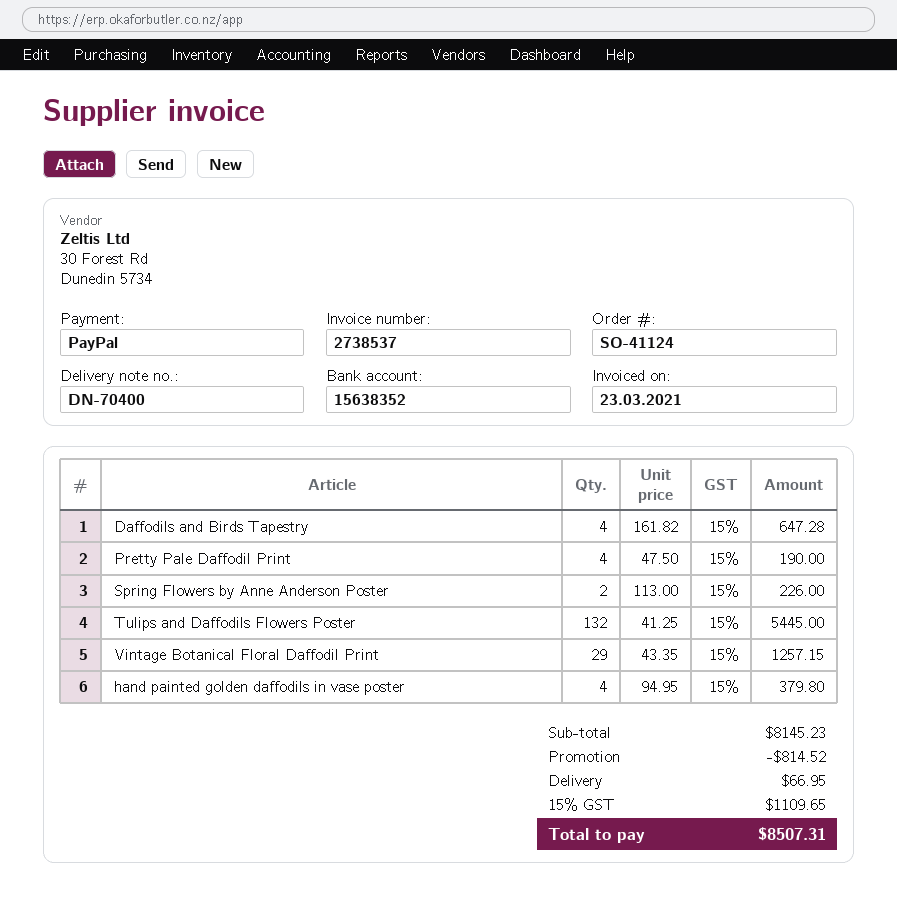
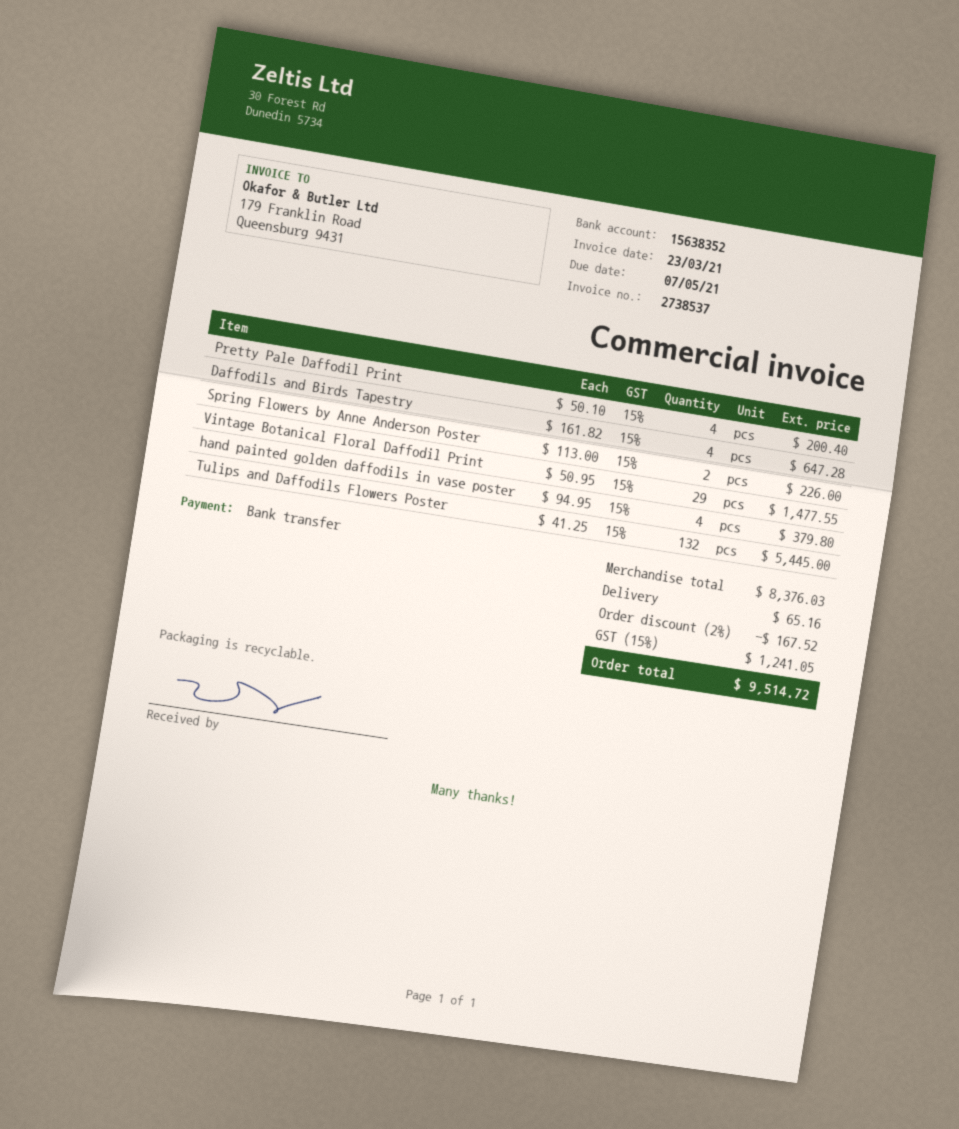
payment method: PayPal -> bank transfer
Pretty Pale Daffodil Print: 4 x 47.50 = 190.00 -> 4 x 50.10 = 200.40
Vintage Botanical Floral Daffodil Print: 29 x 43.35 = 1257.15 -> 29 x 50.95 = 1477.55
subtotal: 8145.23 -> 8376.03
discount: 814.52 -> 167.52
shipping: 66.95 -> 65.16
tax: 15% = 1109.65 -> 15% = 1241.05
total: 8507.31 -> 9514.72

